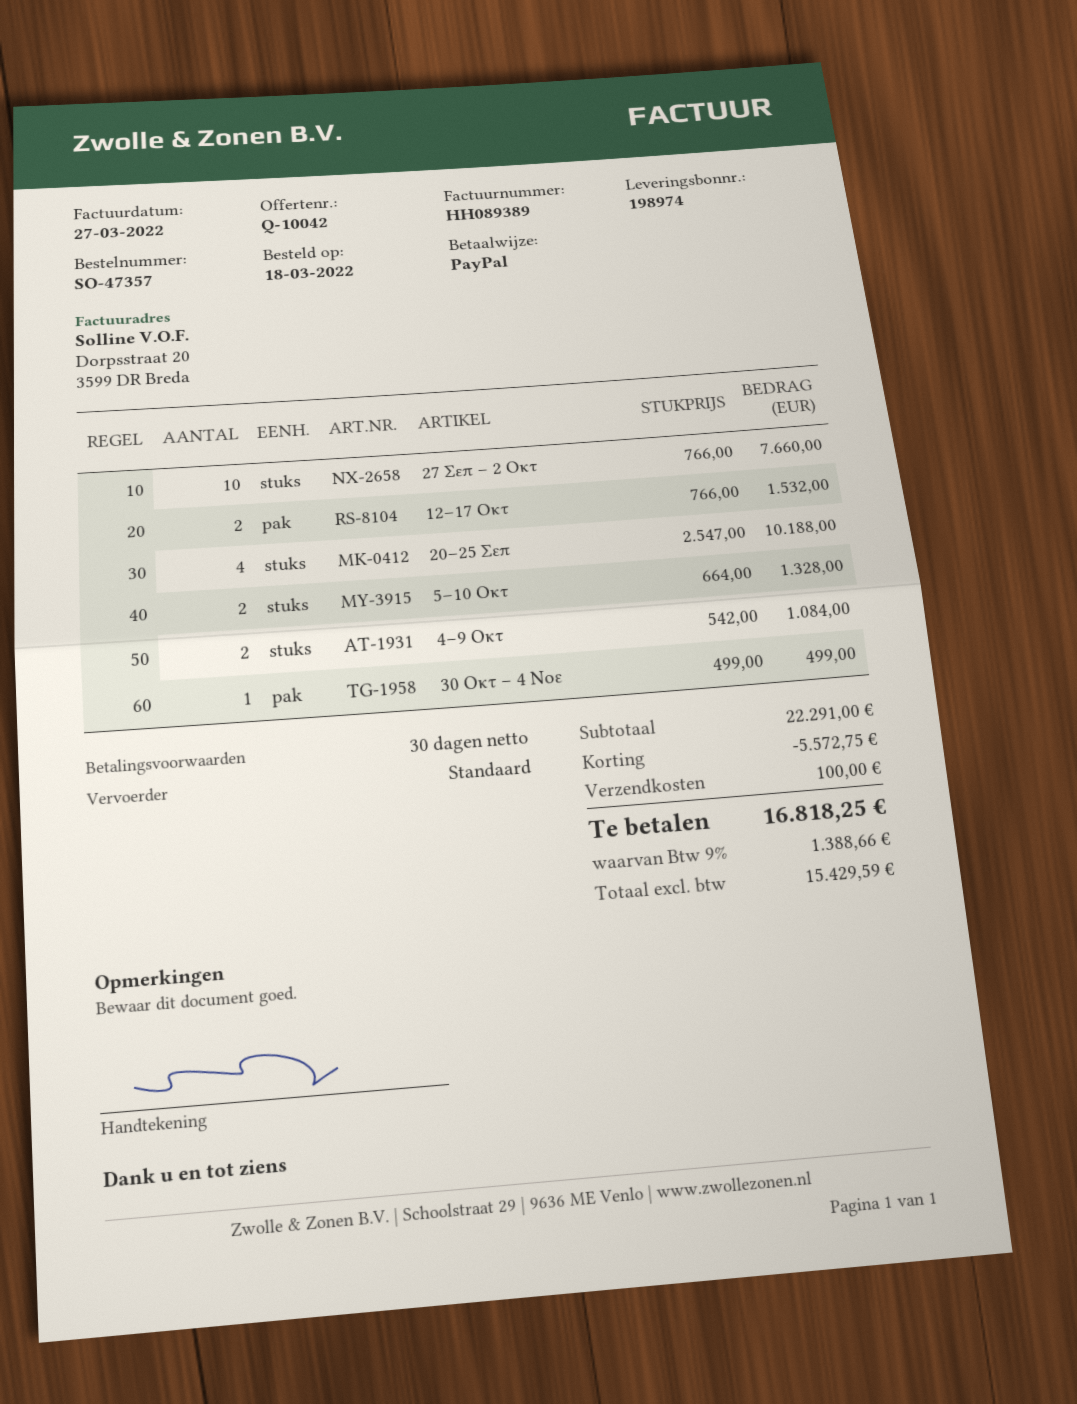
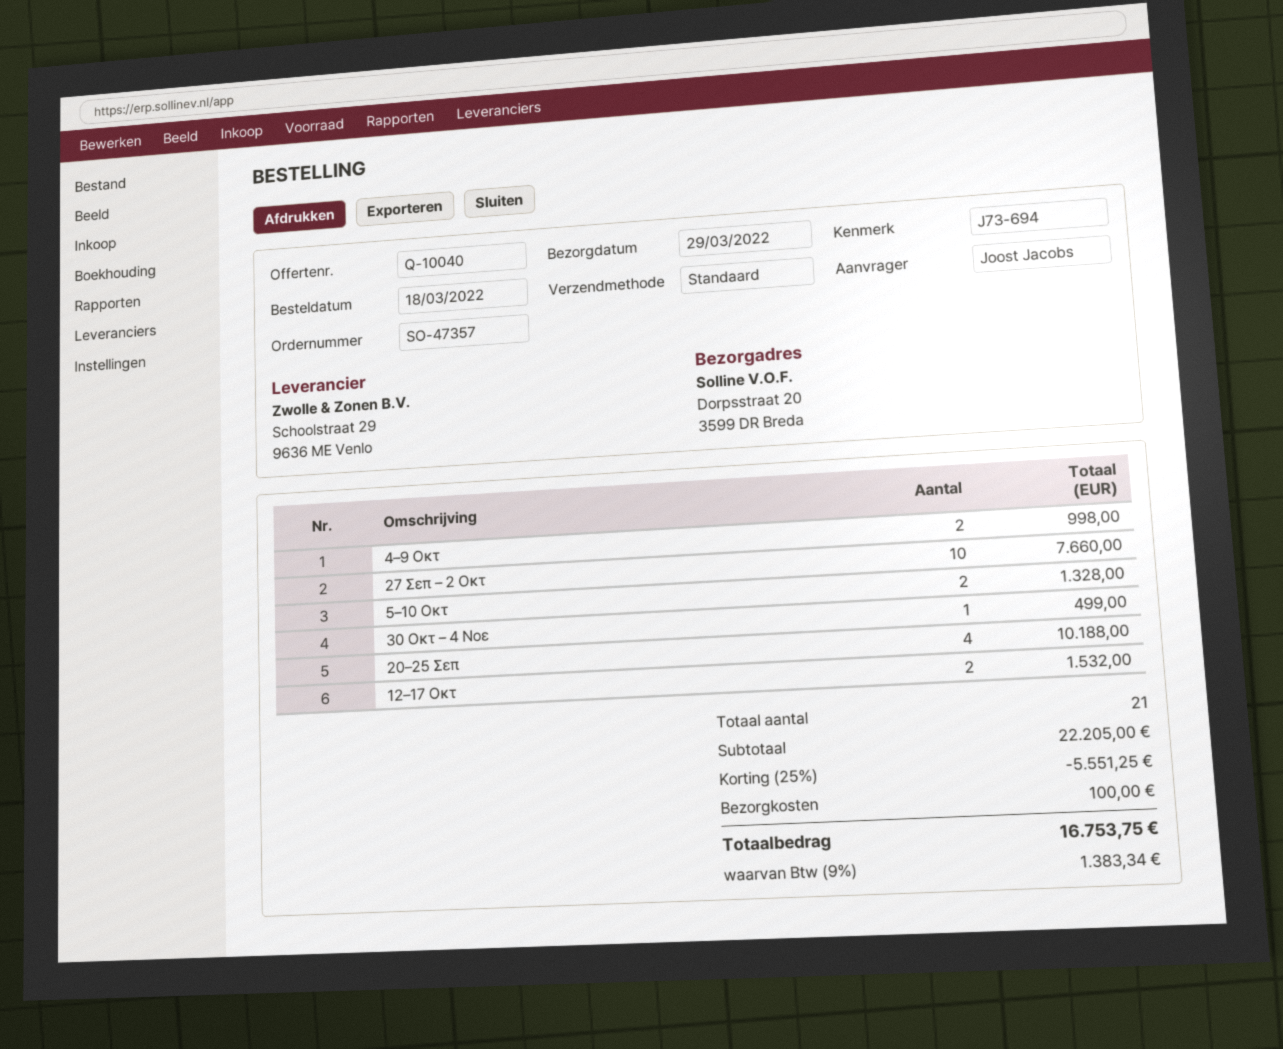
quote number: Q-10042 -> Q-10040
4–9 Οκτ: 2 for 1084.00 -> 2 for 998.00
subtotal: 22291.00 -> 22205.00
discount: 5572.75 -> 5551.25
tax: 9% = 1388.66 -> 9% = 1383.34
total: 16818.25 -> 16753.75

